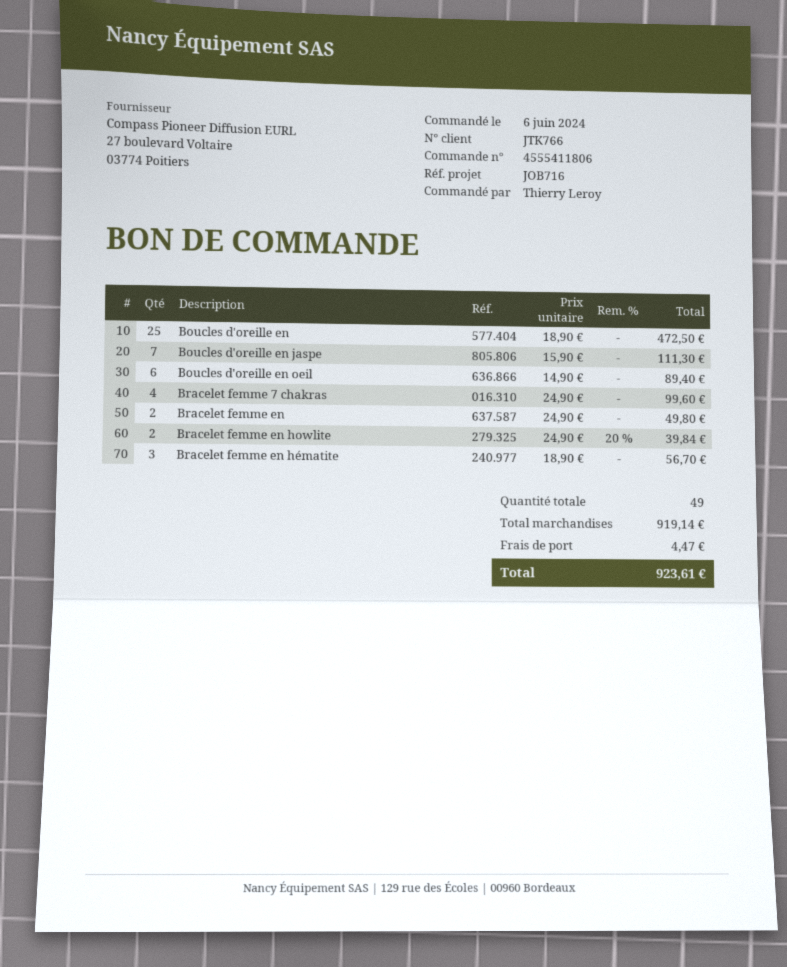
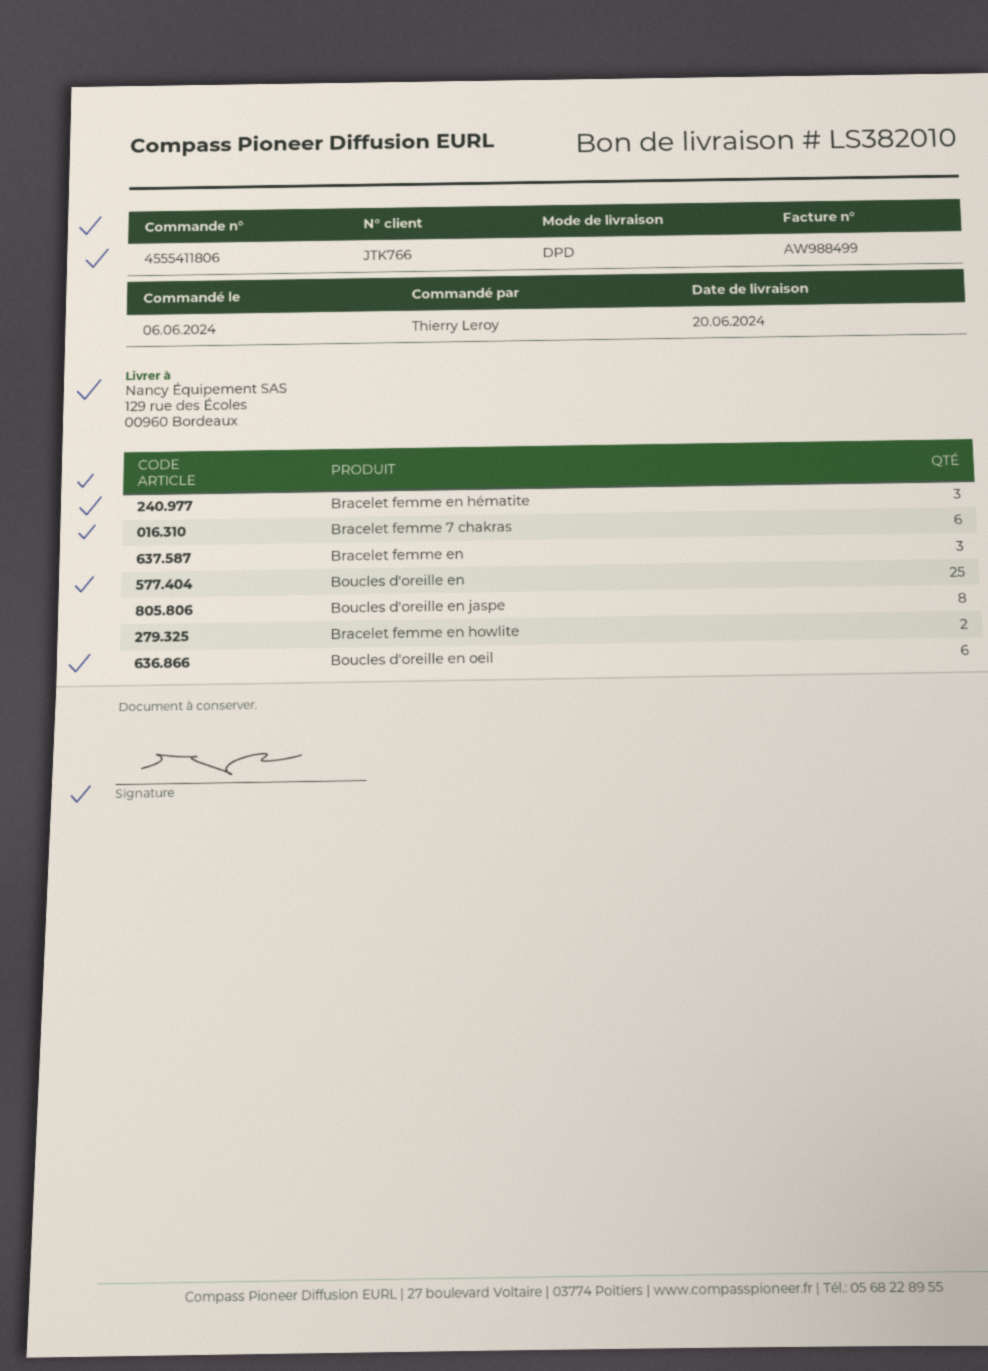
Boucles d'oreille en jaspe: 7 -> 8
Bracelet femme 7 chakras: 4 -> 6
Bracelet femme en: 2 -> 3

